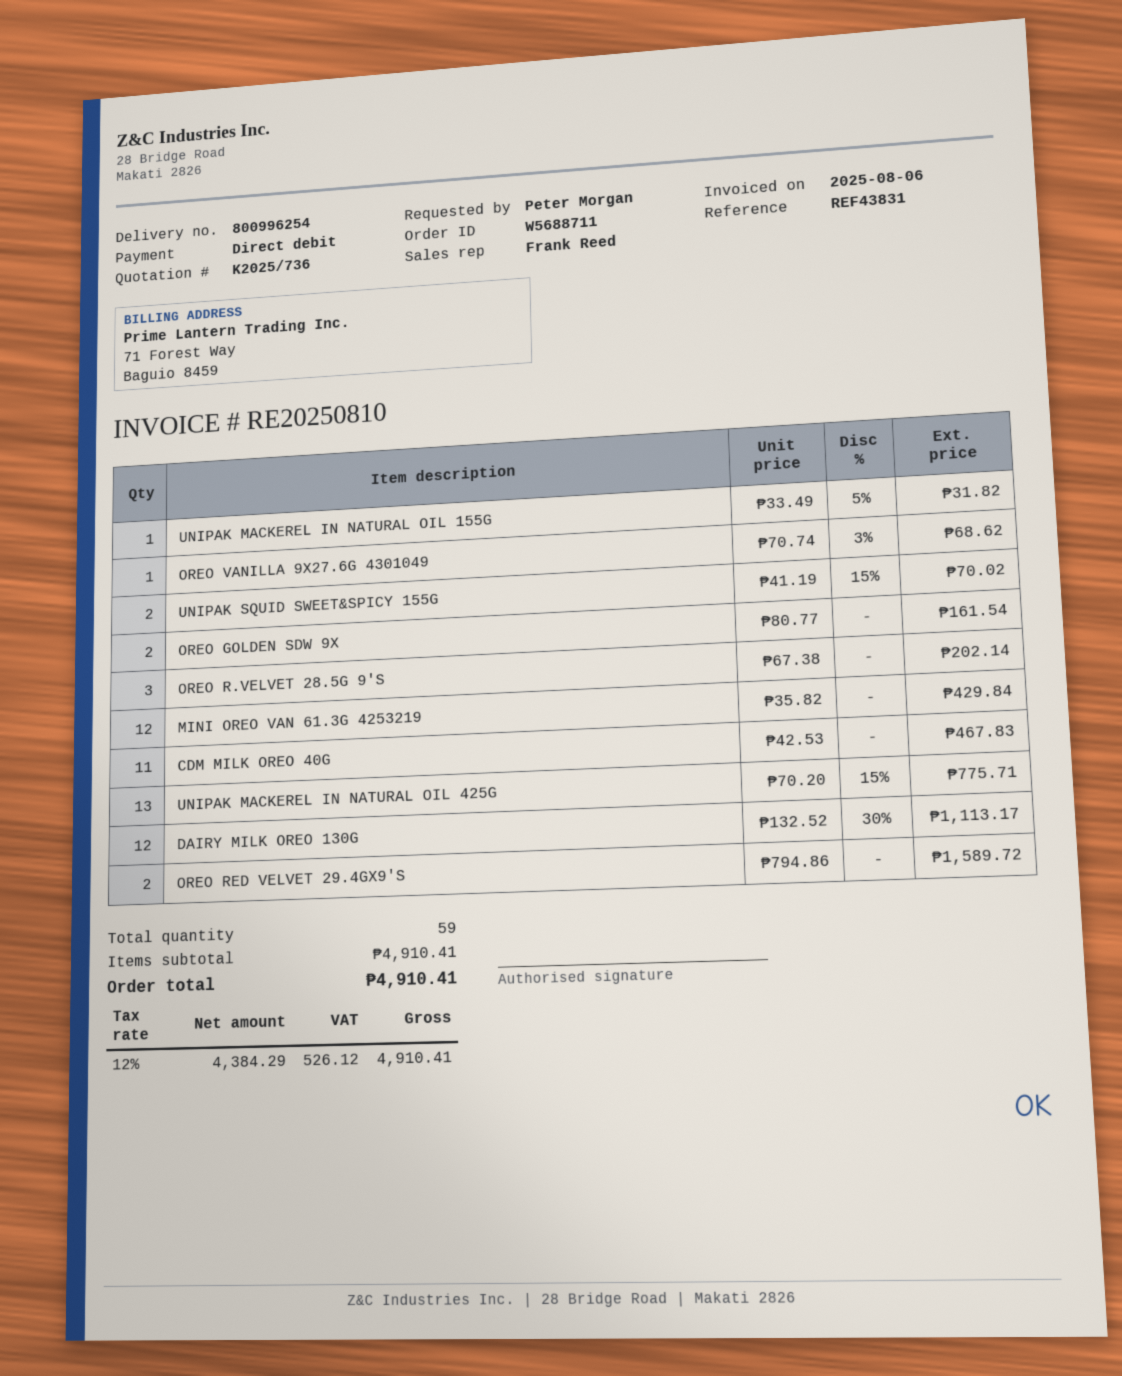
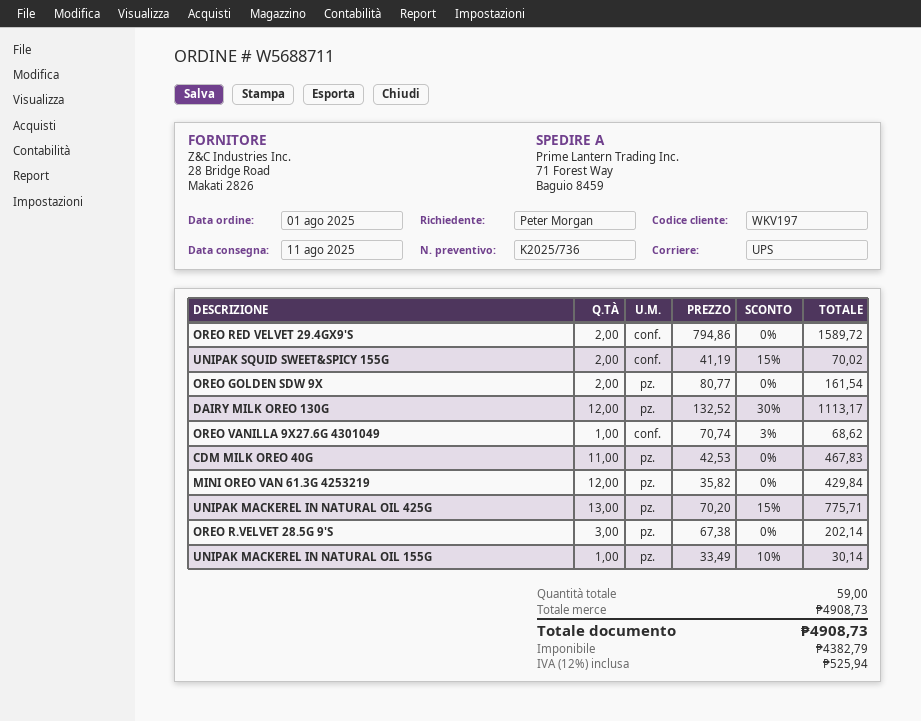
UNIPAK MACKEREL IN NATURAL OIL 155G: 1 x 33.49 - 5% = 31.82 -> 1 x 33.49 - 10% = 30.14
subtotal: 4910.41 -> 4908.73
net: 4384.29 -> 4382.79
tax: 12% = 526.12 -> 12% = 525.94
total: 4910.41 -> 4908.73

